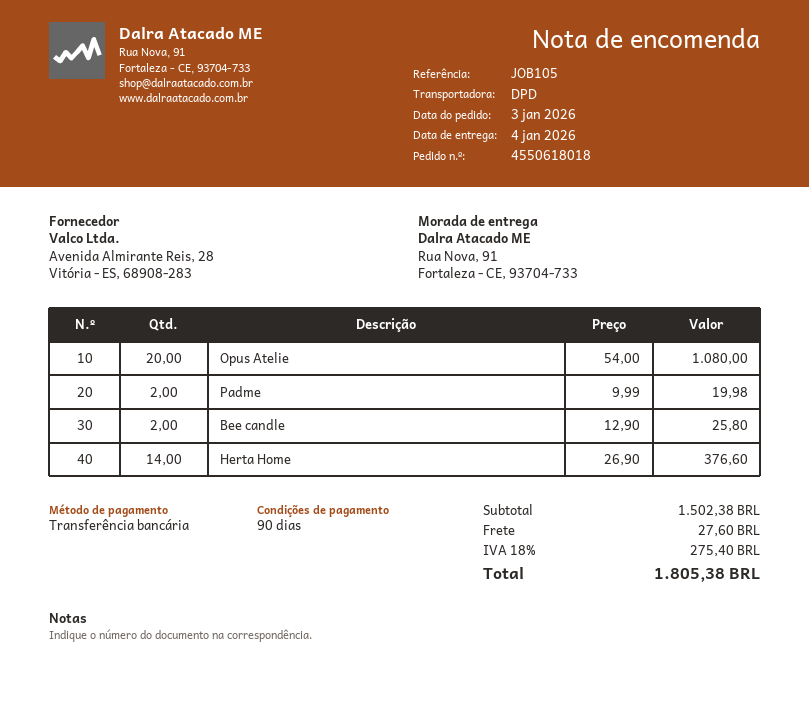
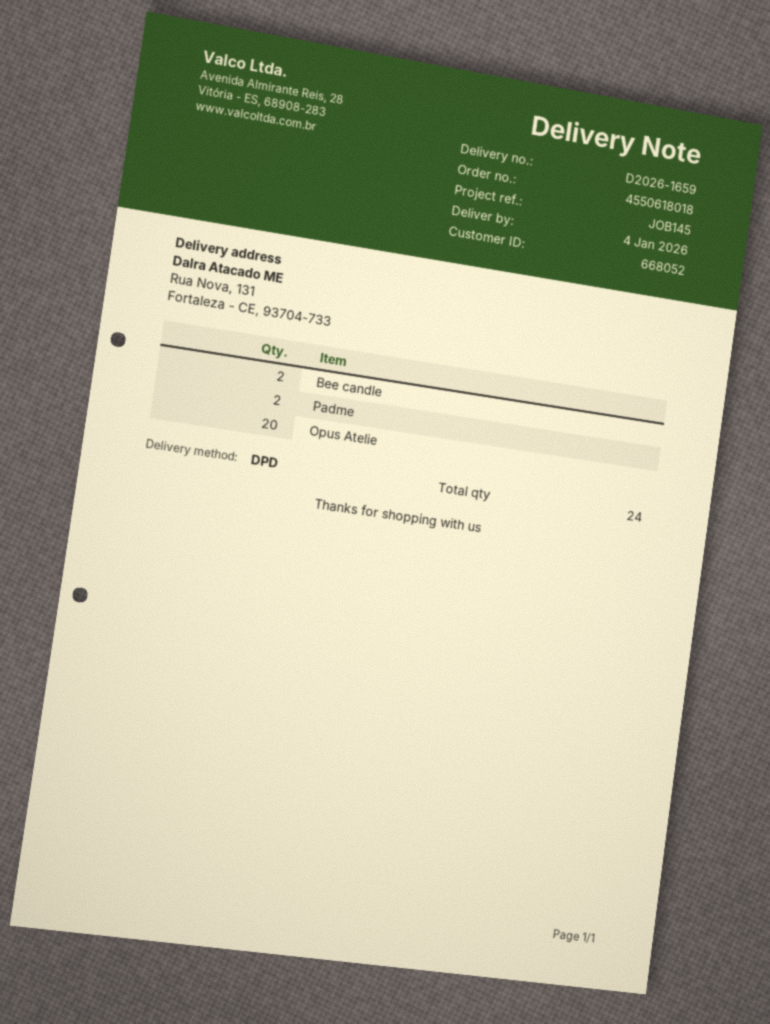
reference: JOB105 -> JOB145
ship to: Rua Nova, 91, Fortaleza - CE, 93704-733 -> Rua Nova, 131, Fortaleza - CE, 93704-733
Herta Home: 14 -> none

